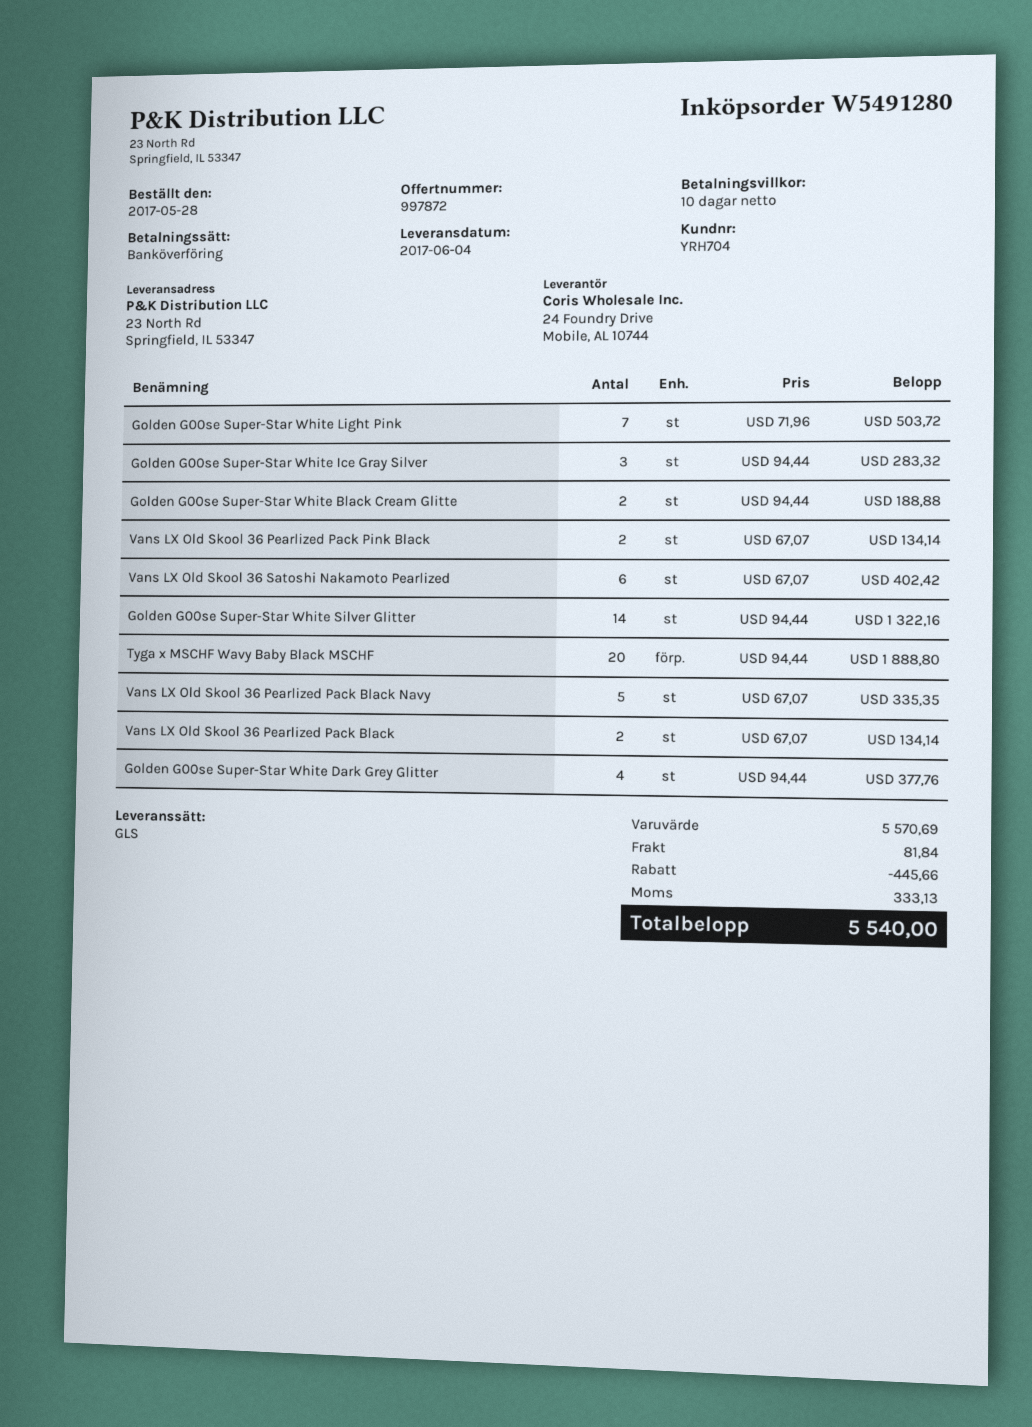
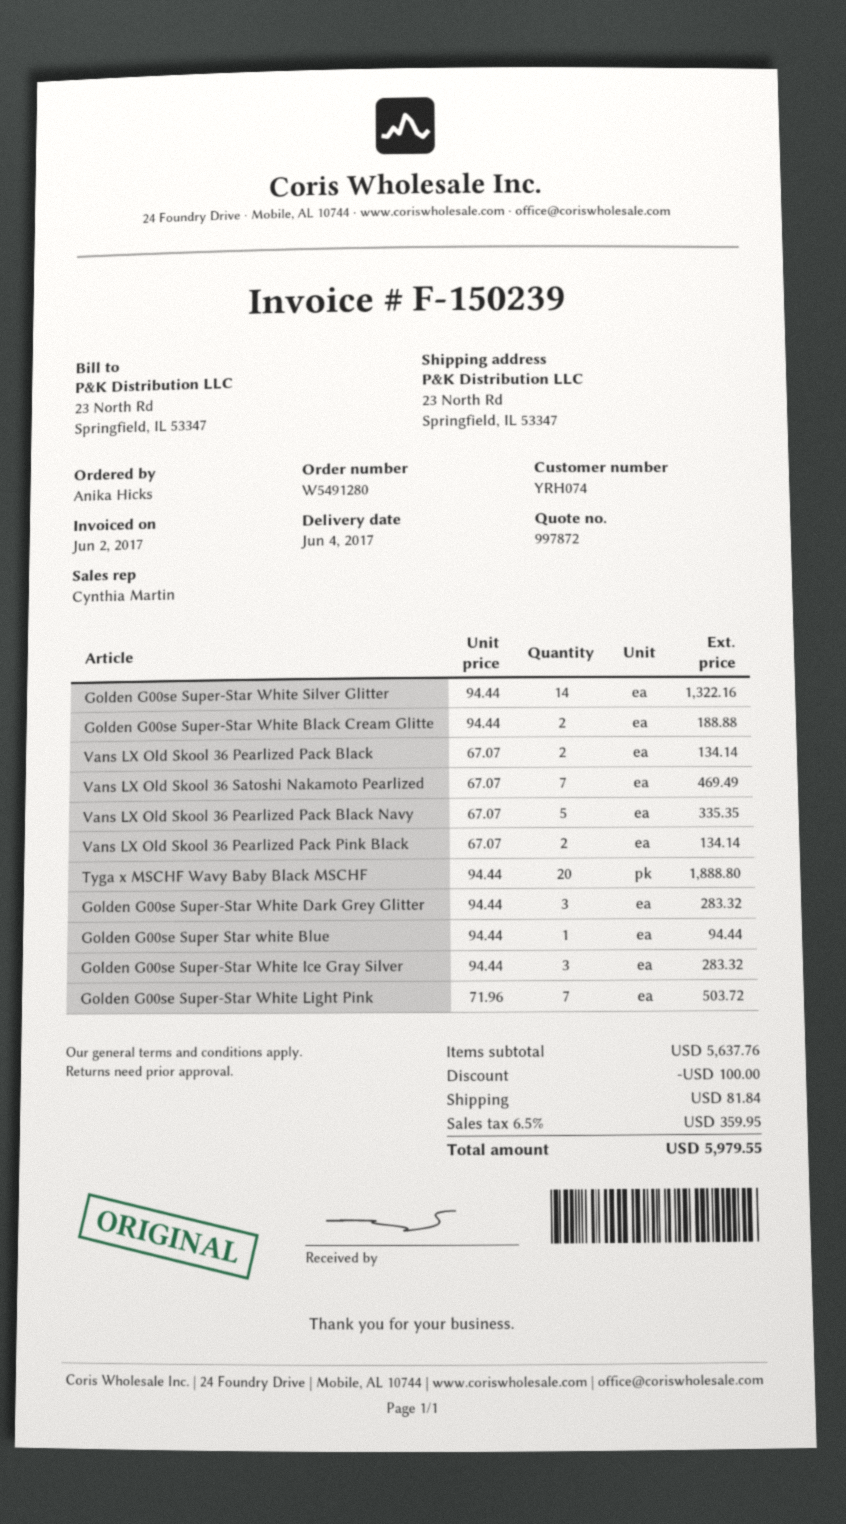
customer number: YRH704 -> YRH074
Vans LX Old Skool 36 Satoshi Nakamoto Pearlized: 6 x 67.07 = 402.42 -> 7 x 67.07 = 469.49
Golden G00se Super-Star White Dark Grey Glitter: 4 x 94.44 = 377.76 -> 3 x 94.44 = 283.32
Golden G00se Super Star white Blue: none -> 1 x 94.44 = 94.44
subtotal: 5570.69 -> 5637.76
discount: 445.66 -> 100.00
tax: 333.13 -> 359.95
total: 5540.00 -> 5979.55

